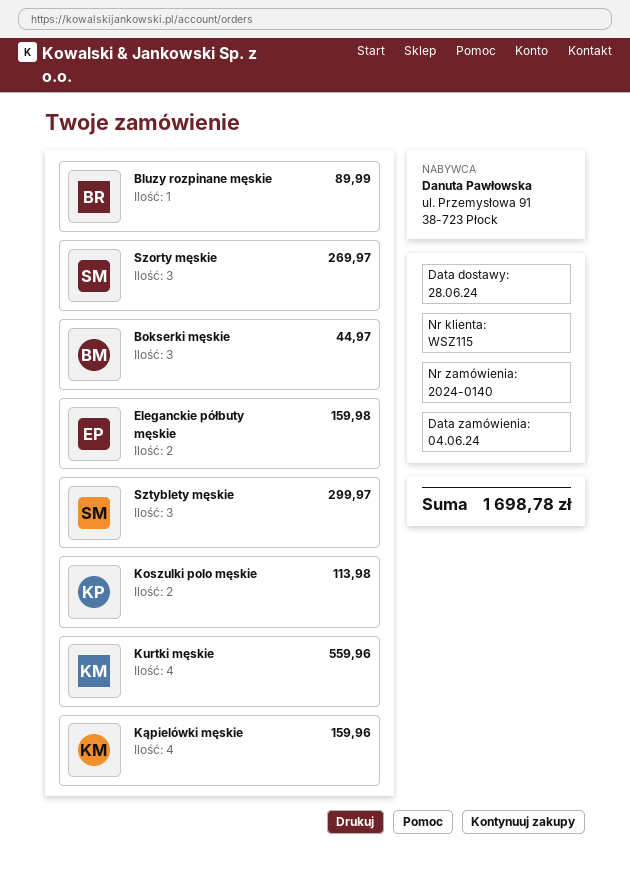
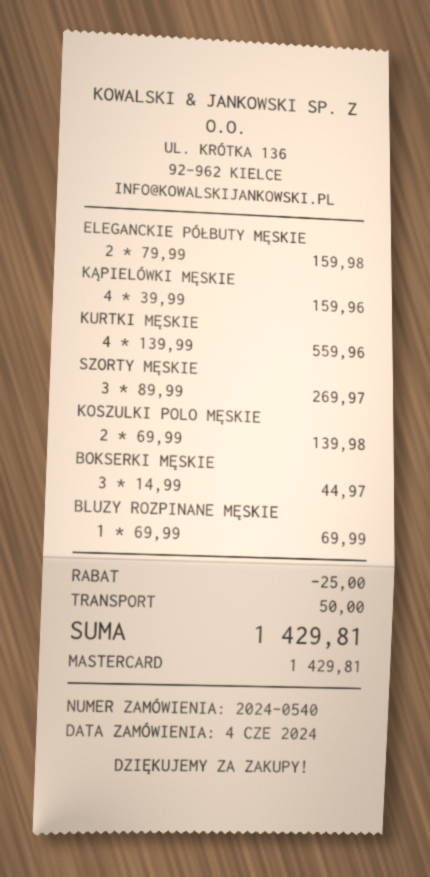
order number: 2024-0140 -> 2024-0540
Bluzy rozpinane męskie: 1 for 89.99 -> 1 for 69.99
Sztyblety męskie: 3 for 299.97 -> none
Koszulki polo męskie: 2 for 113.98 -> 2 for 139.98
discount: none -> 25.00
shipping: none -> 50.00
total: 1698.78 -> 1429.81

